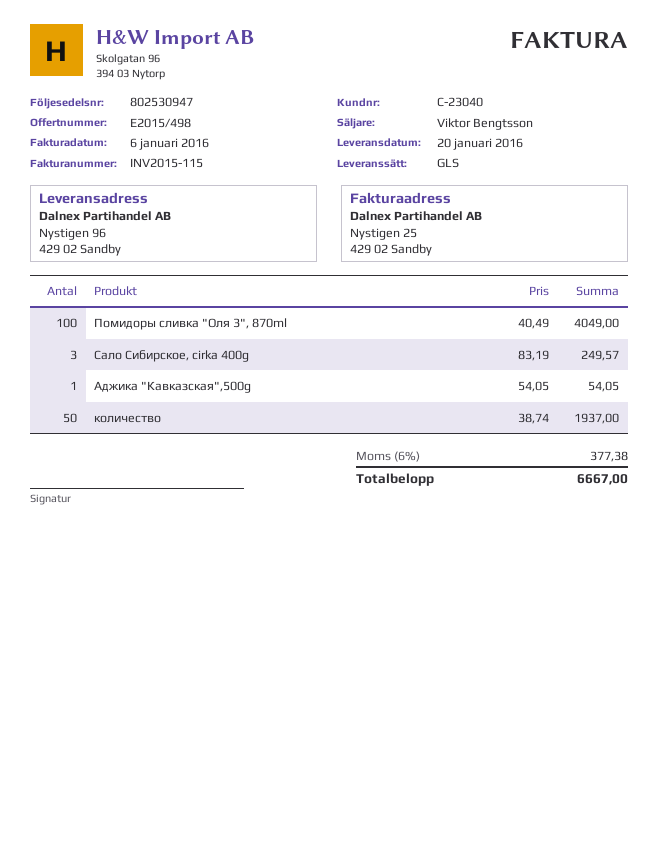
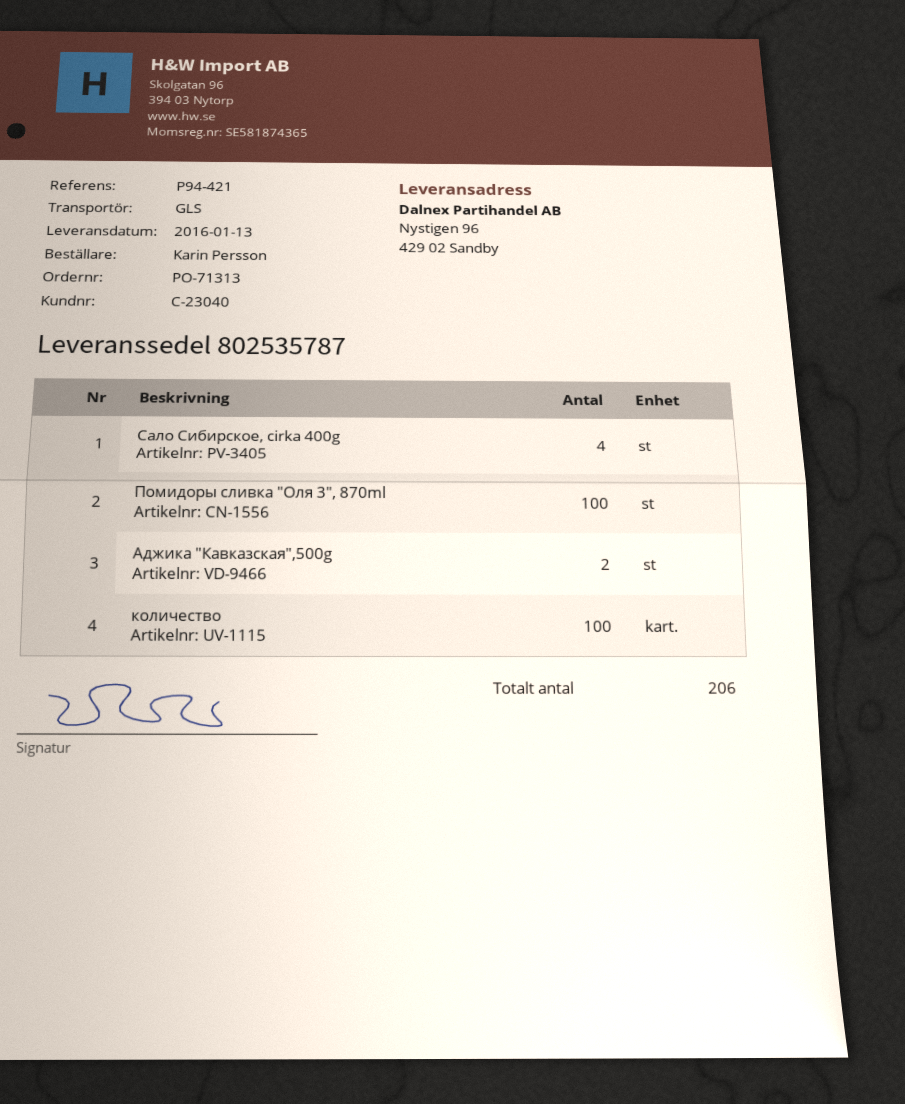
delivery note number: 802530947 -> 802535787
delivery date: 2016-01-20 -> 2016-01-13
Сало Сибирское, cirka 400g: 3 -> 4
Аджика "Кавказская",500g: 1 -> 2
количество: 50 -> 100

